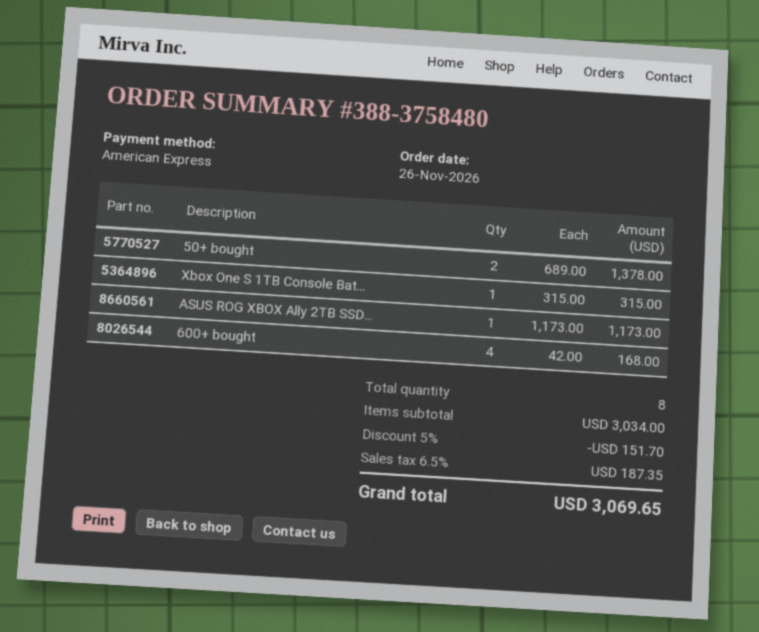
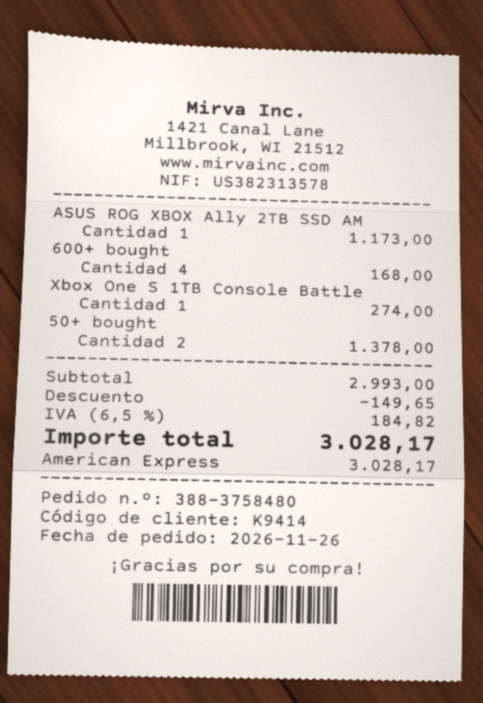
Xbox One S 1TB Console Bat...: 1 for 315.00 -> 1 for 274.00
subtotal: 3034.00 -> 2993.00
discount: 151.70 -> 149.65
tax: 6.5% = 187.35 -> 6.5% = 184.82
total: 3069.65 -> 3028.17

